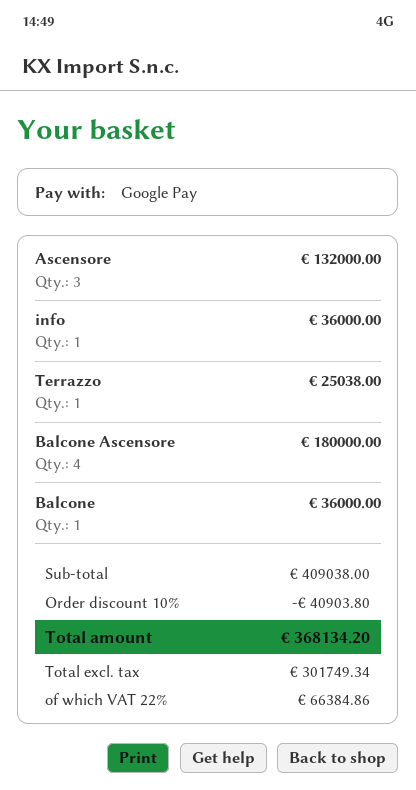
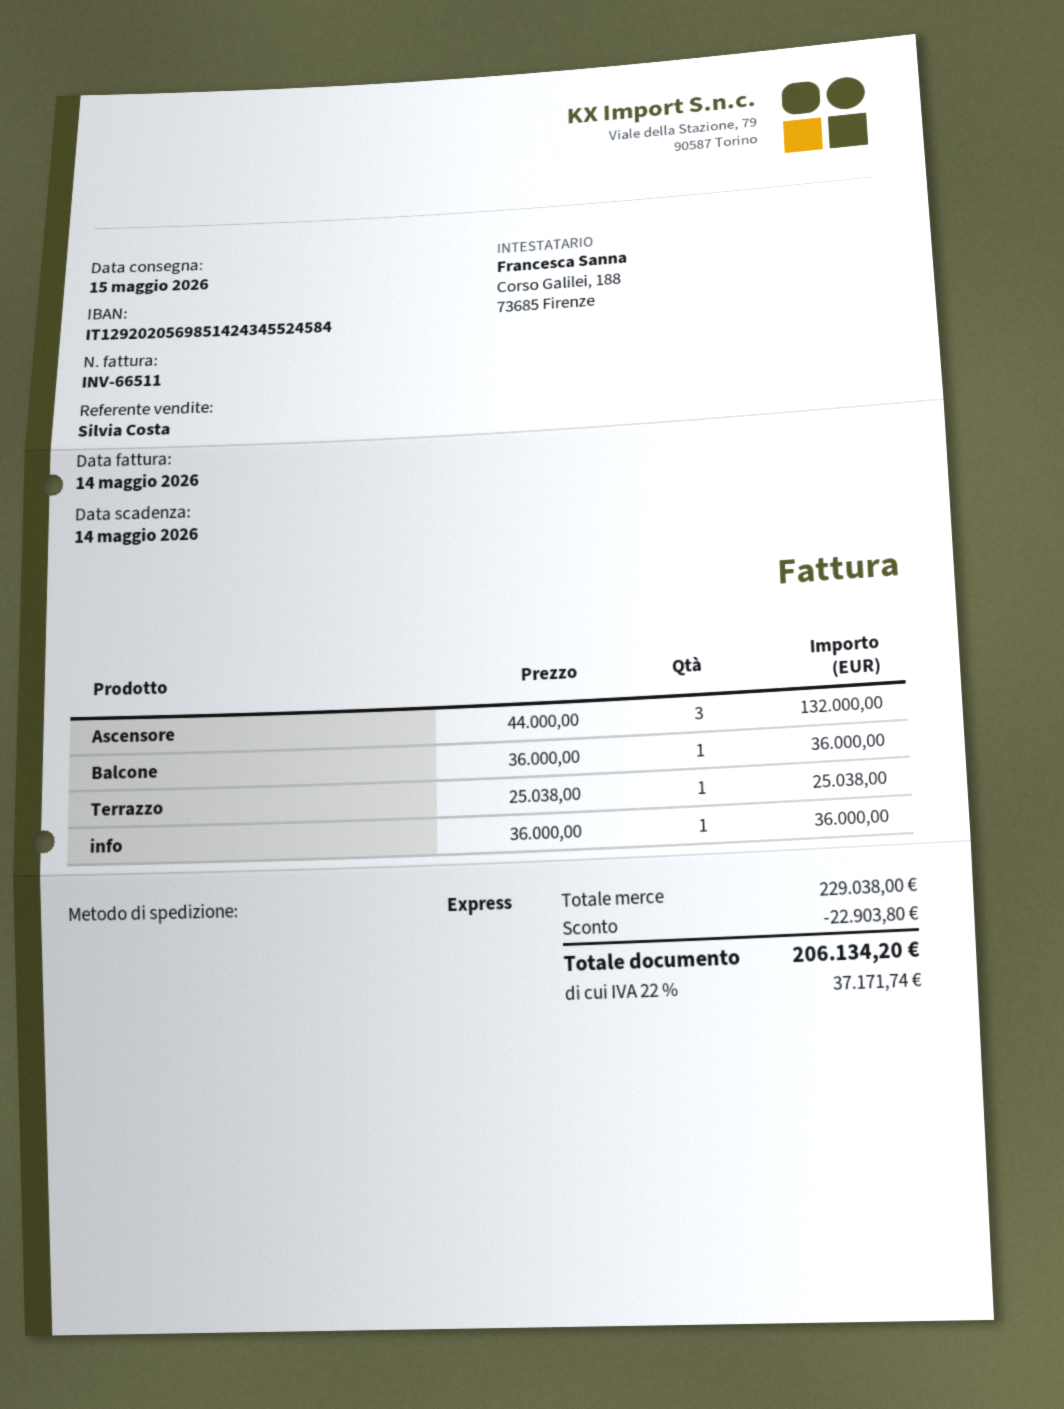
Balcone Ascensore: 4 for 180000.00 -> none
subtotal: 409038.00 -> 229038.00
discount: 40903.80 -> 22903.80
tax: 22% = 66384.86 -> 22% = 37171.74
total: 368134.20 -> 206134.20

